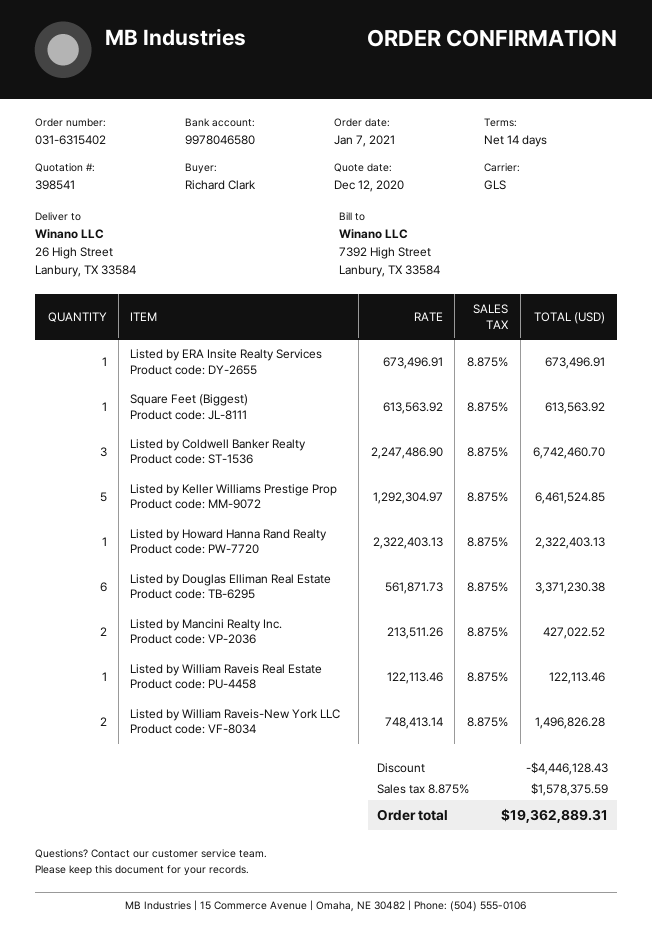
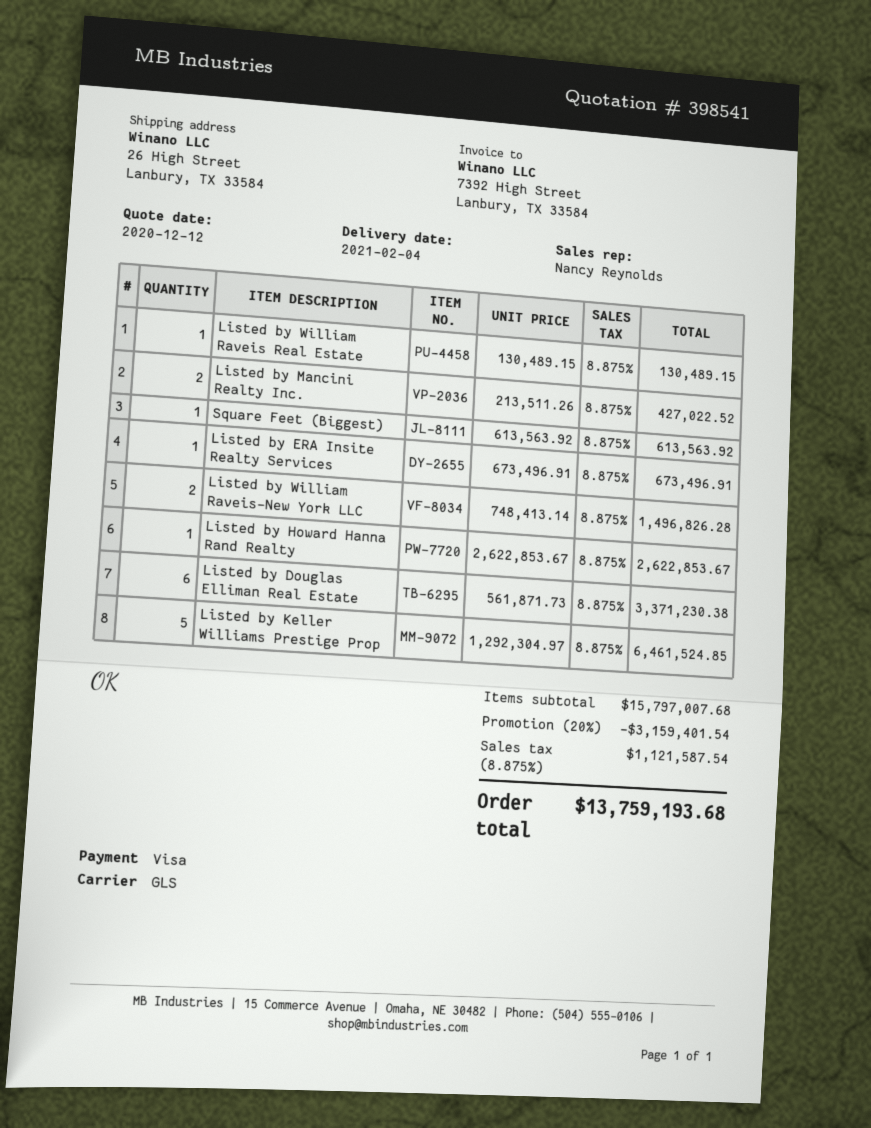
Listed by Coldwell Banker Realty: 3 x 2247486.90 = 6742460.70 -> none
Listed by Howard Hanna Rand Realty: 1 x 2322403.13 = 2322403.13 -> 1 x 2622853.67 = 2622853.67
Listed by William Raveis Real Estate: 1 x 122113.46 = 122113.46 -> 1 x 130489.15 = 130489.15
discount: 4446128.43 -> 3159401.54
tax: 8.875% = 1578375.59 -> 8.875% = 1121587.54
total: 19362889.31 -> 13759193.68

